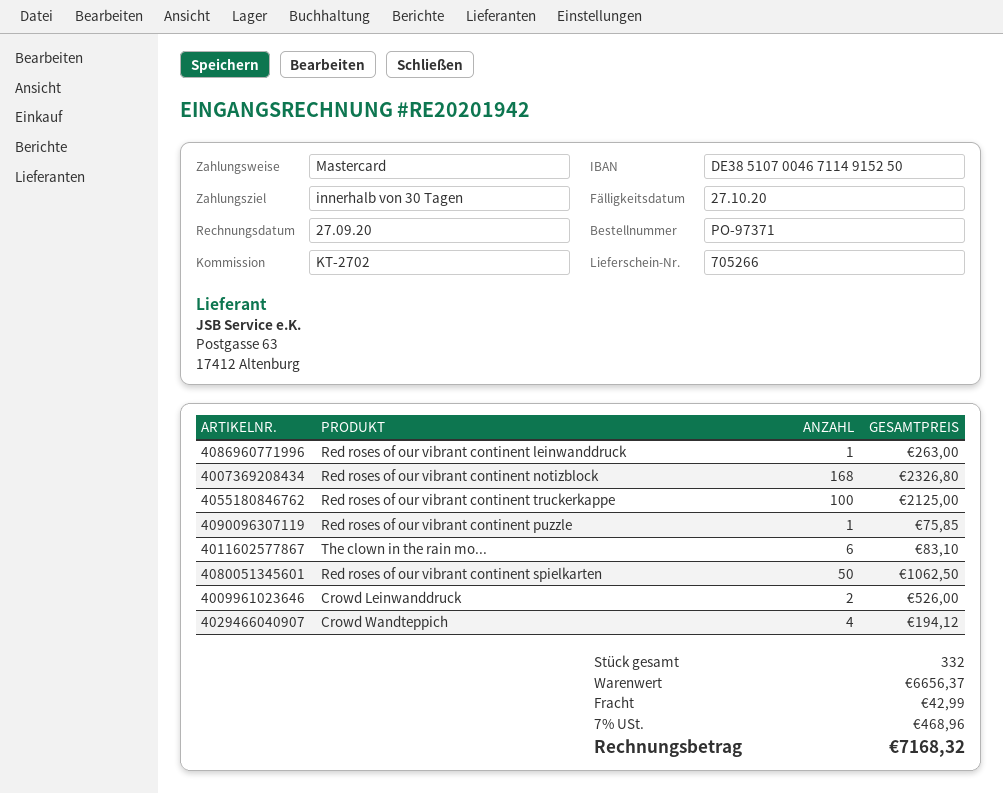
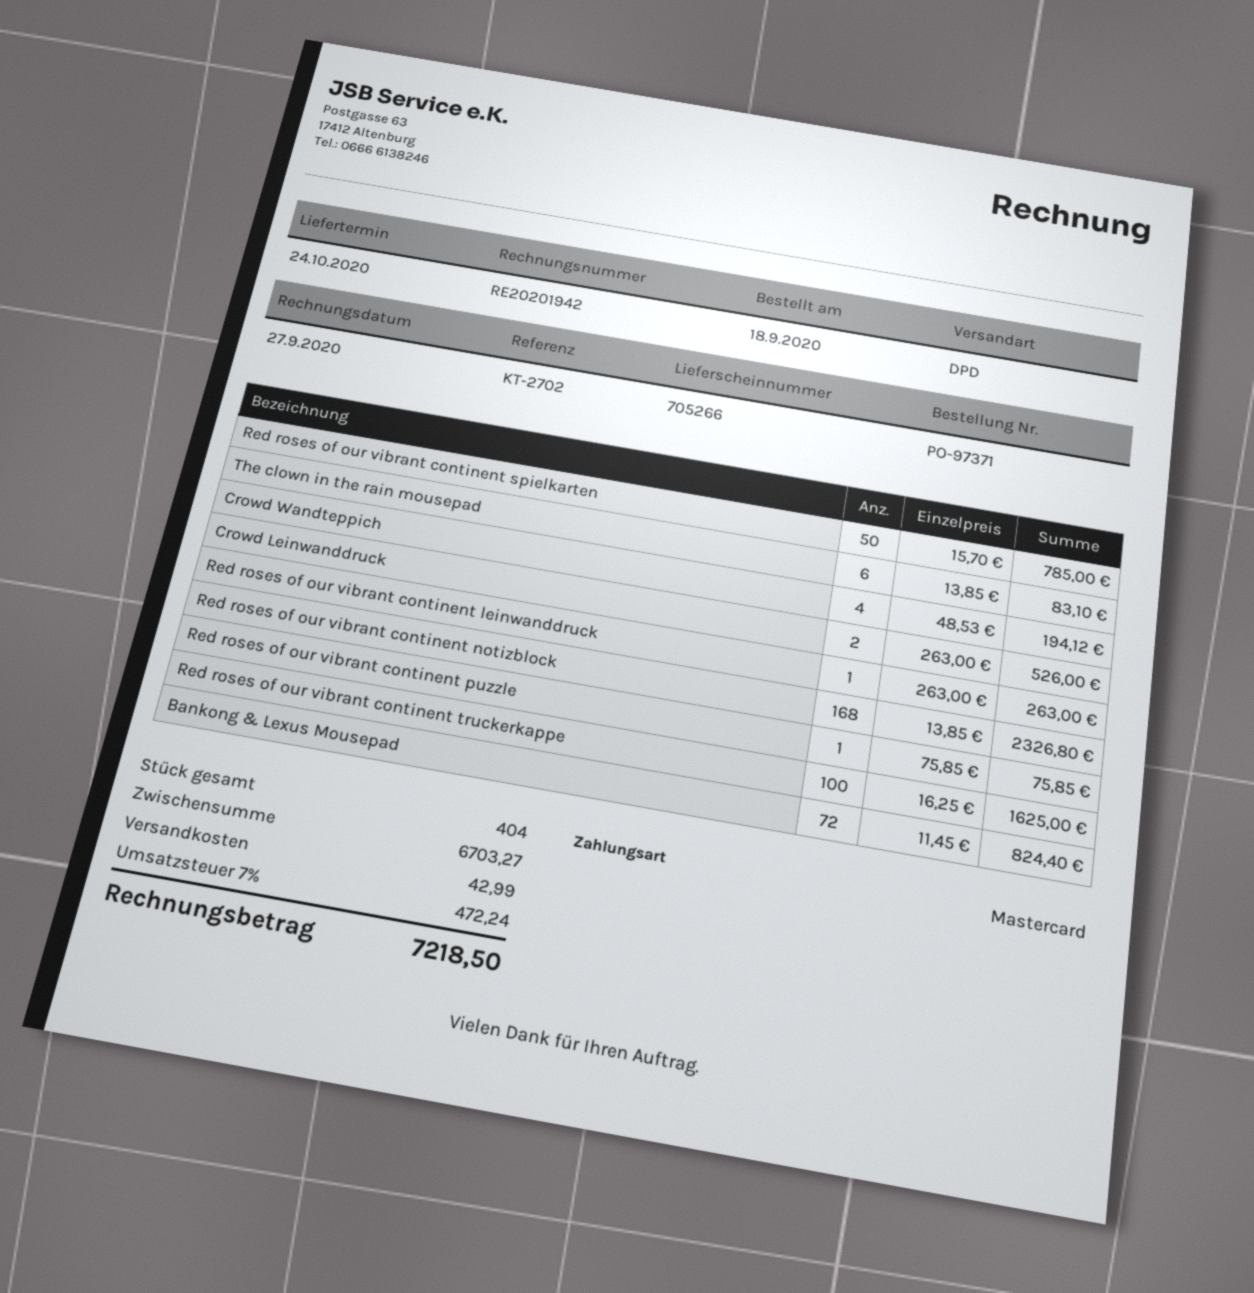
Red roses of our vibrant continent truckerkappe: 100 for 2125.00 -> 100 for 1625.00
Red roses of our vibrant continent spielkarten: 50 for 1062.50 -> 50 for 785.00
Bankong & Lexus Mousepad: none -> 72 for 824.40
total quantity: 332 -> 404
subtotal: 6656.37 -> 6703.27
tax: 7% = 468.96 -> 7% = 472.24
total: 7168.32 -> 7218.50

